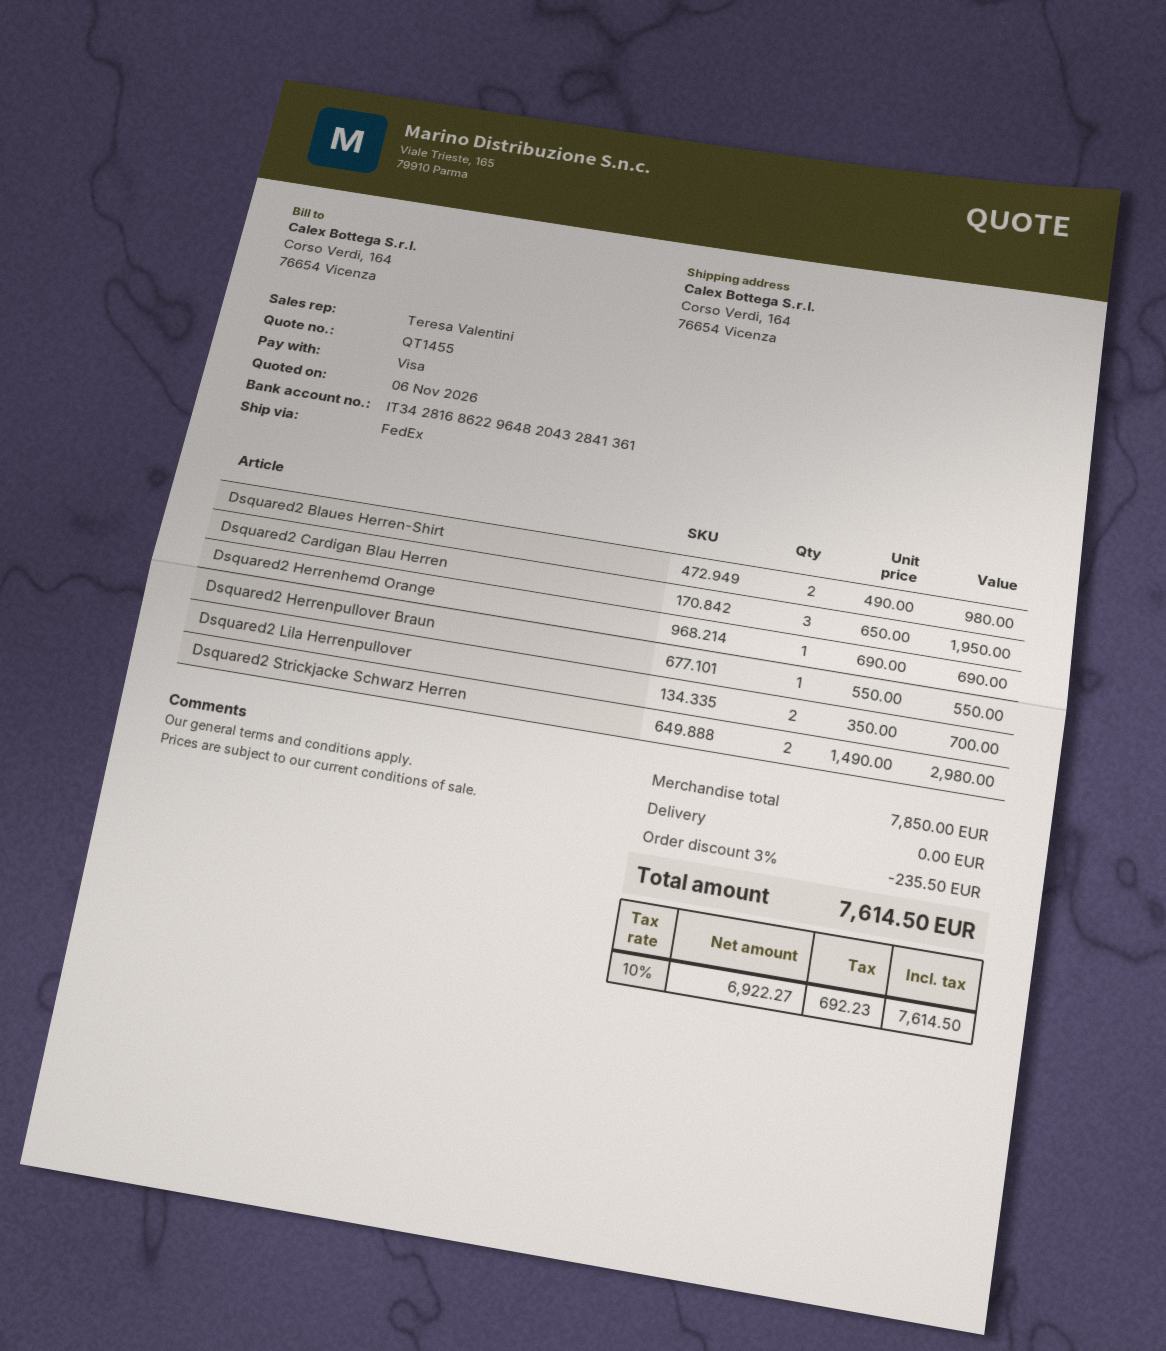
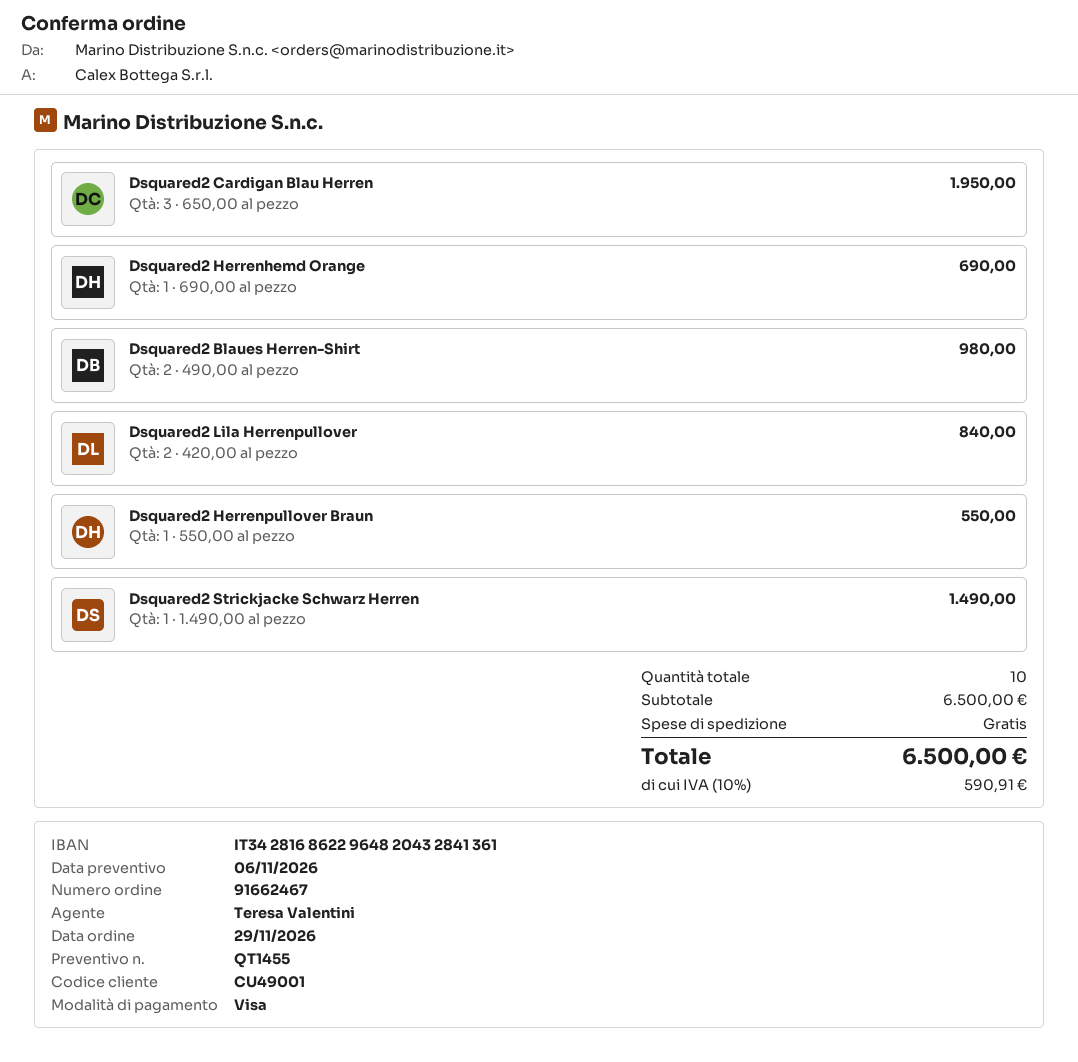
Dsquared2 Lila Herrenpullover: 2 x 350.00 = 700.00 -> 2 x 420.00 = 840.00
Dsquared2 Strickjacke Schwarz Herren: 2 x 1490.00 = 2980.00 -> 1 x 1490.00 = 1490.00
subtotal: 7850.00 -> 6500.00
discount: 3% = 235.50 -> none
tax: 10% = 692.23 -> 10% = 590.91
total: 7614.50 -> 6500.00

